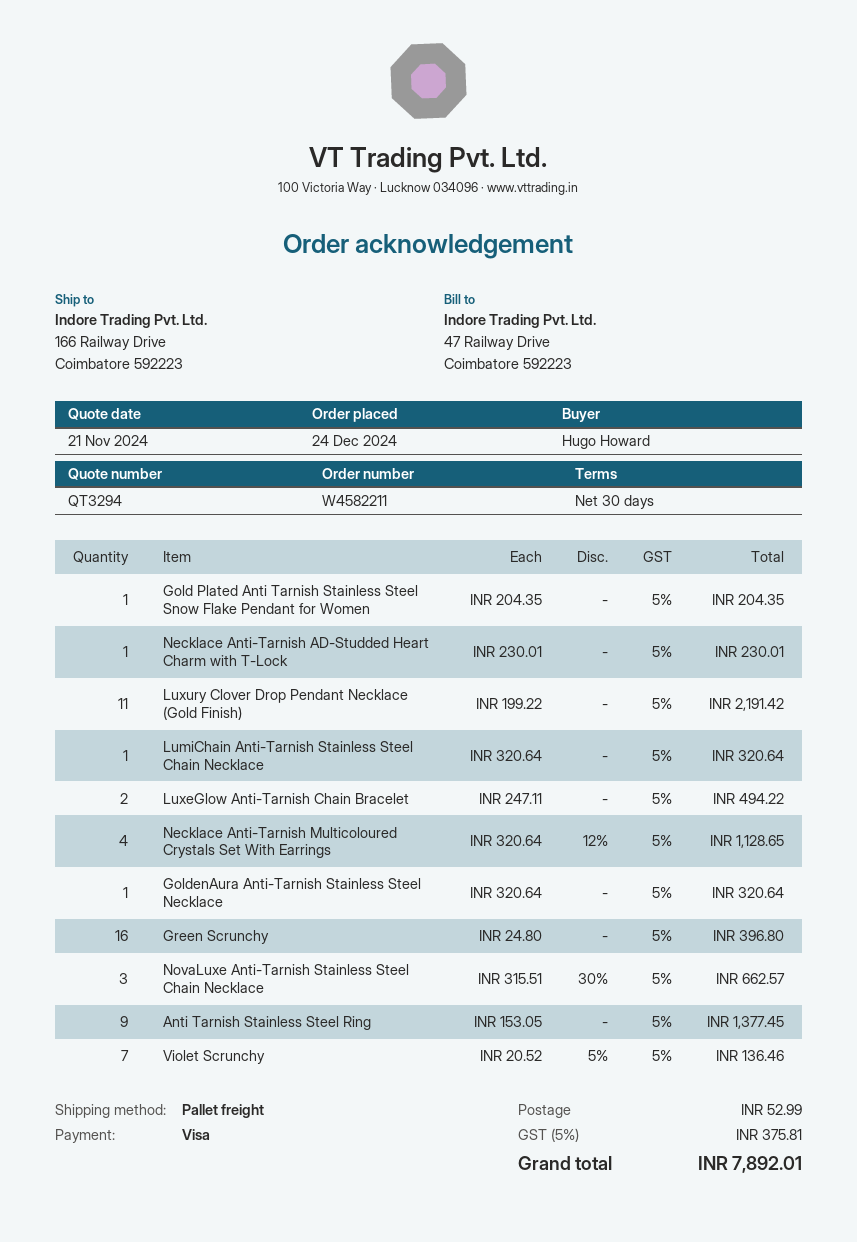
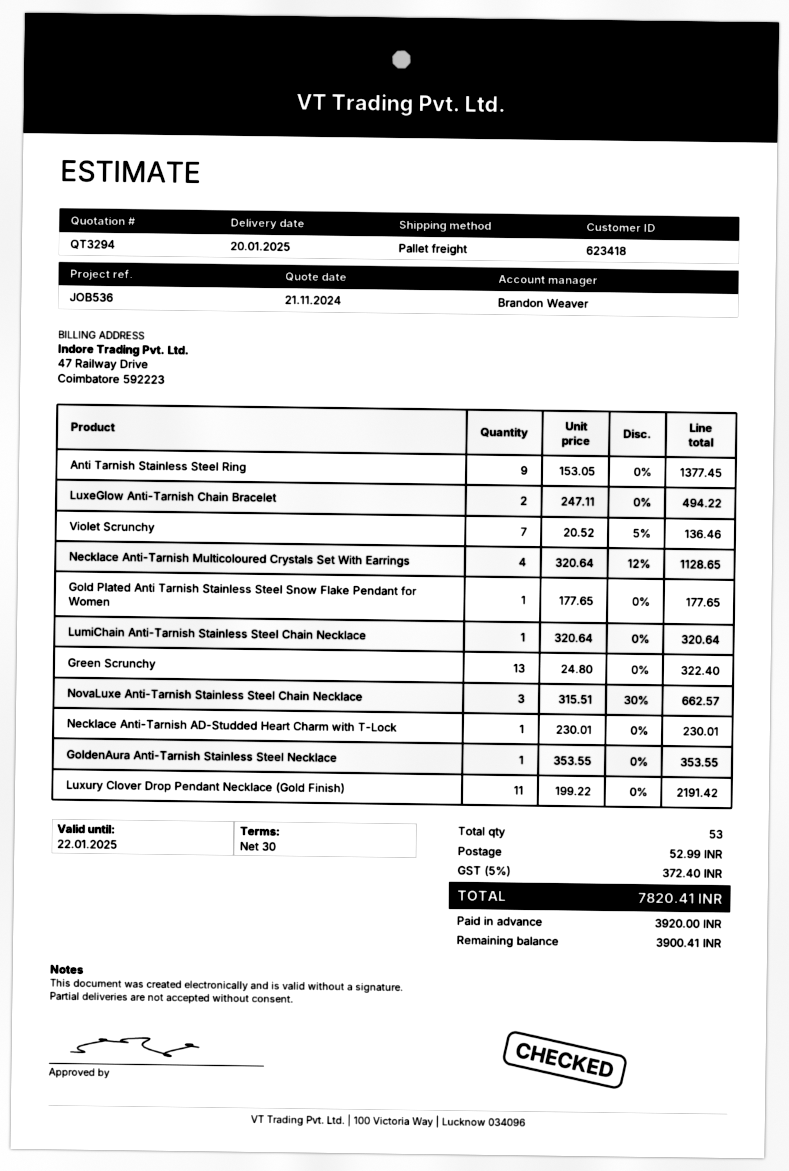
Gold Plated Anti Tarnish Stainless Steel Snow Flake Pendant for Women: 1 x 204.35 = 204.35 -> 1 x 177.65 = 177.65
GoldenAura Anti-Tarnish Stainless Steel Necklace: 1 x 320.64 = 320.64 -> 1 x 353.55 = 353.55
Green Scrunchy: 16 x 24.80 = 396.80 -> 13 x 24.80 = 322.40
tax: 5% = 375.81 -> 5% = 372.40
total: 7892.01 -> 7820.41

